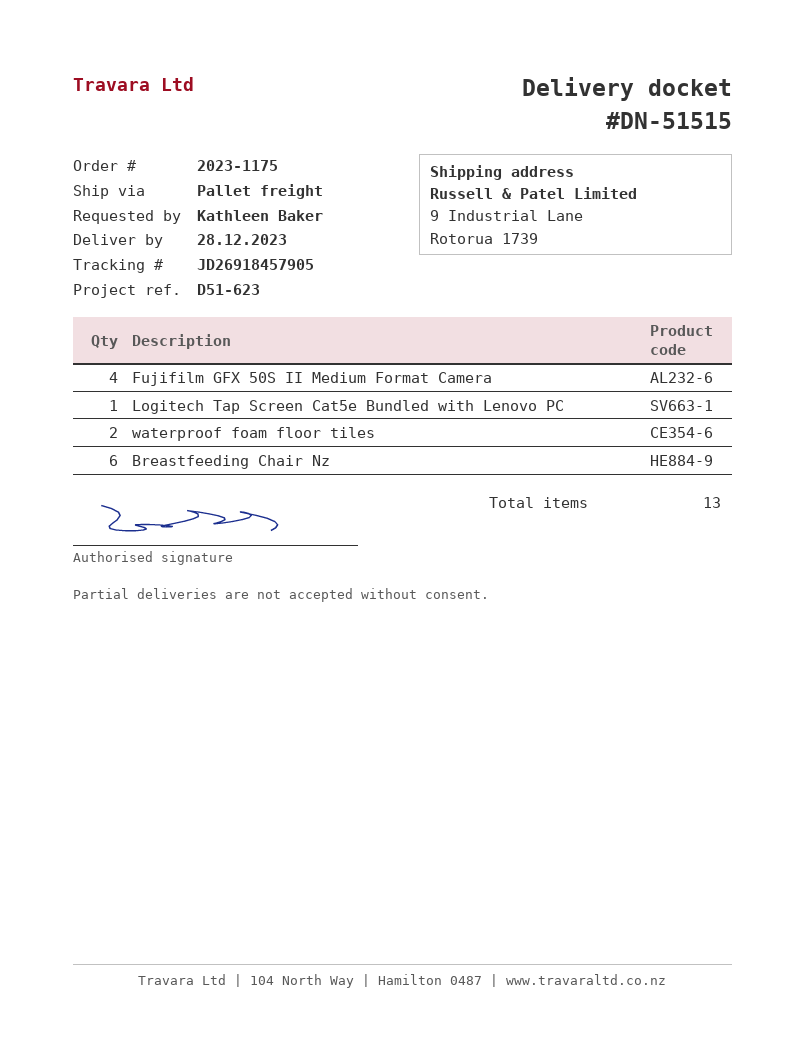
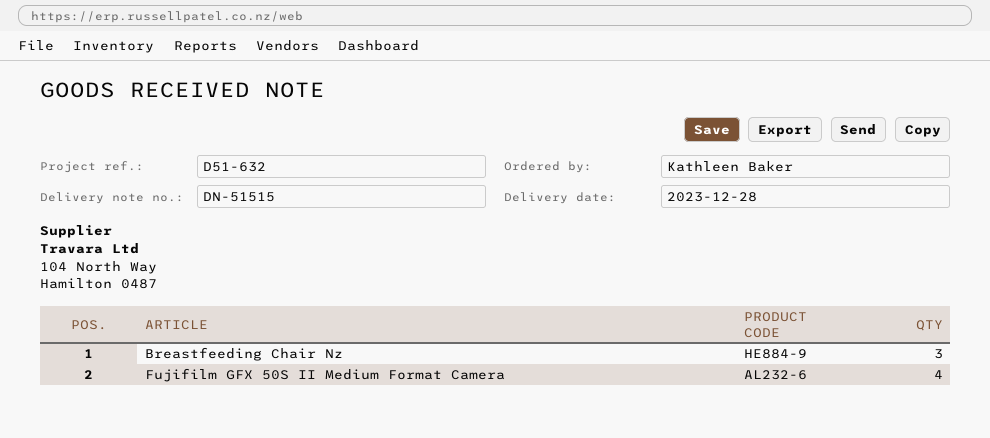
reference: D51-623 -> D51-632
Logitech Tap Screen Cat5e Bundled with Lenovo PC: 1 -> none
waterproof foam floor tiles: 2 -> none
Breastfeeding Chair Nz: 6 -> 3

